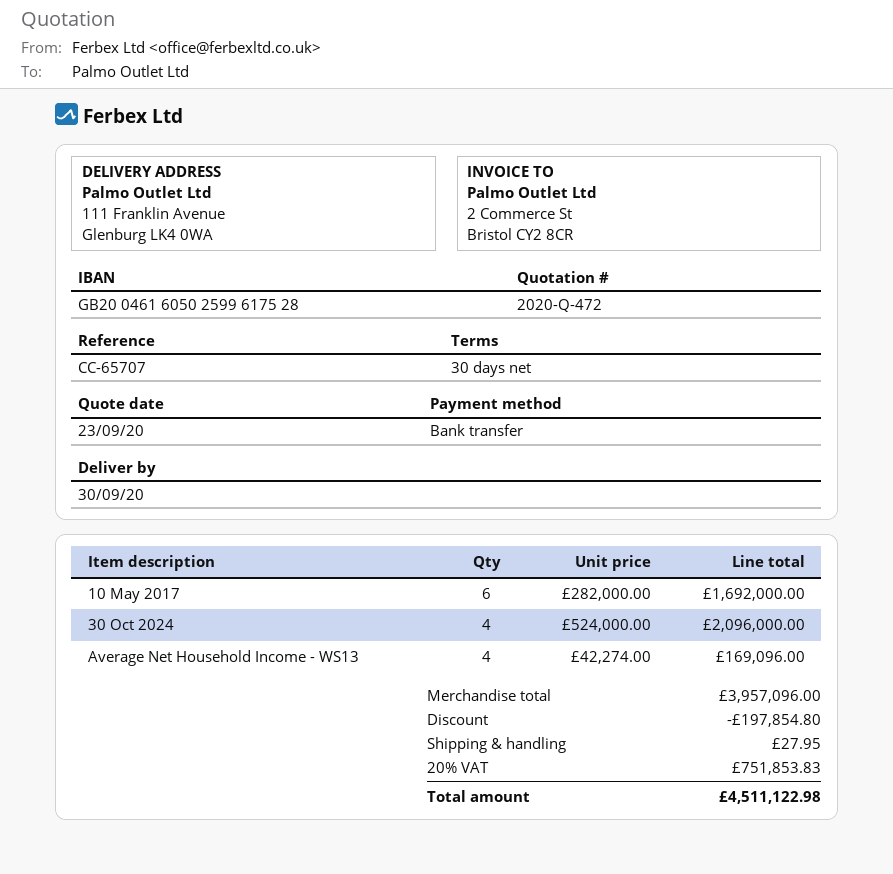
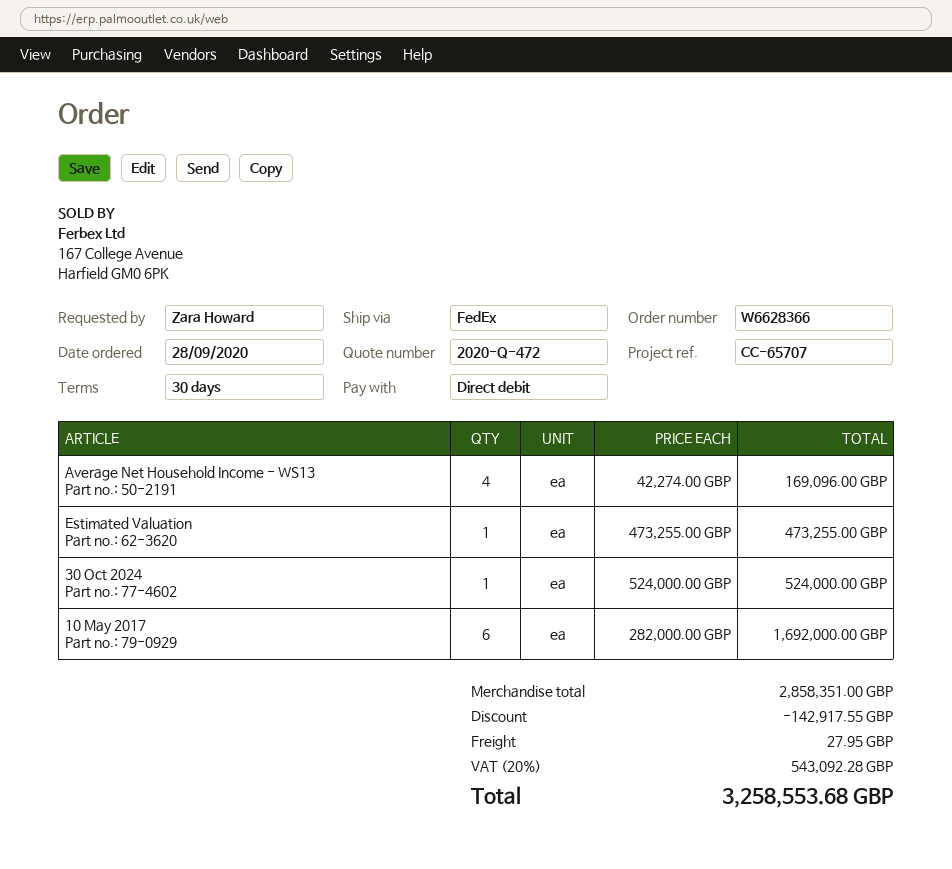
payment method: bank transfer -> direct debit
30 Oct 2024: 4 x 524000.00 = 2096000.00 -> 1 x 524000.00 = 524000.00
Estimated Valuation: none -> 1 x 473255.00 = 473255.00
subtotal: 3957096.00 -> 2858351.00
discount: 197854.80 -> 142917.55
tax: 20% = 751853.83 -> 20% = 543092.28
total: 4511122.98 -> 3258553.68

